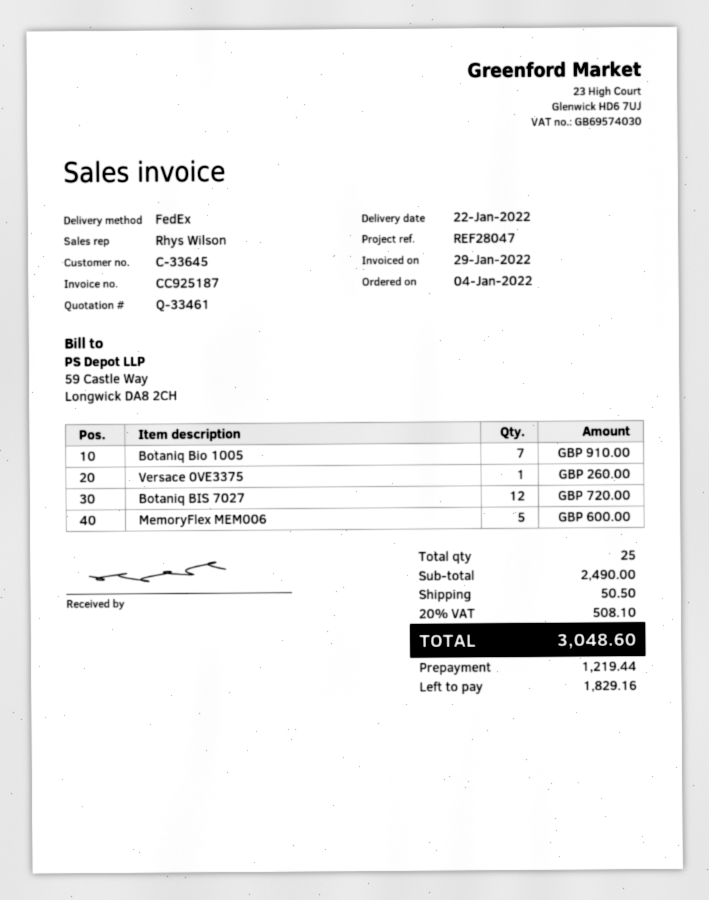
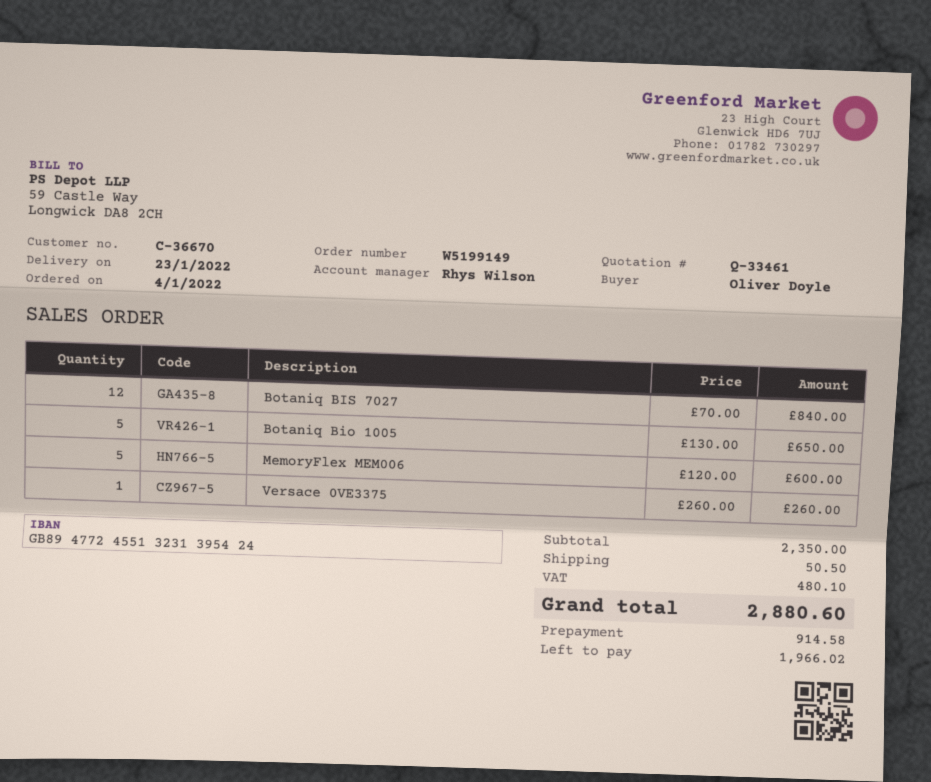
delivery date: 2022-01-22 -> 2022-01-23
customer number: C-33645 -> C-36670
Botaniq Bio 1005: 7 for 910.00 -> 5 for 650.00
Botaniq BIS 7027: 12 for 720.00 -> 12 for 840.00
subtotal: 2490.00 -> 2350.00
tax: 508.10 -> 480.10
total: 3048.60 -> 2880.60
deposit: 1219.44 -> 914.58
balance: 1829.16 -> 1966.02

